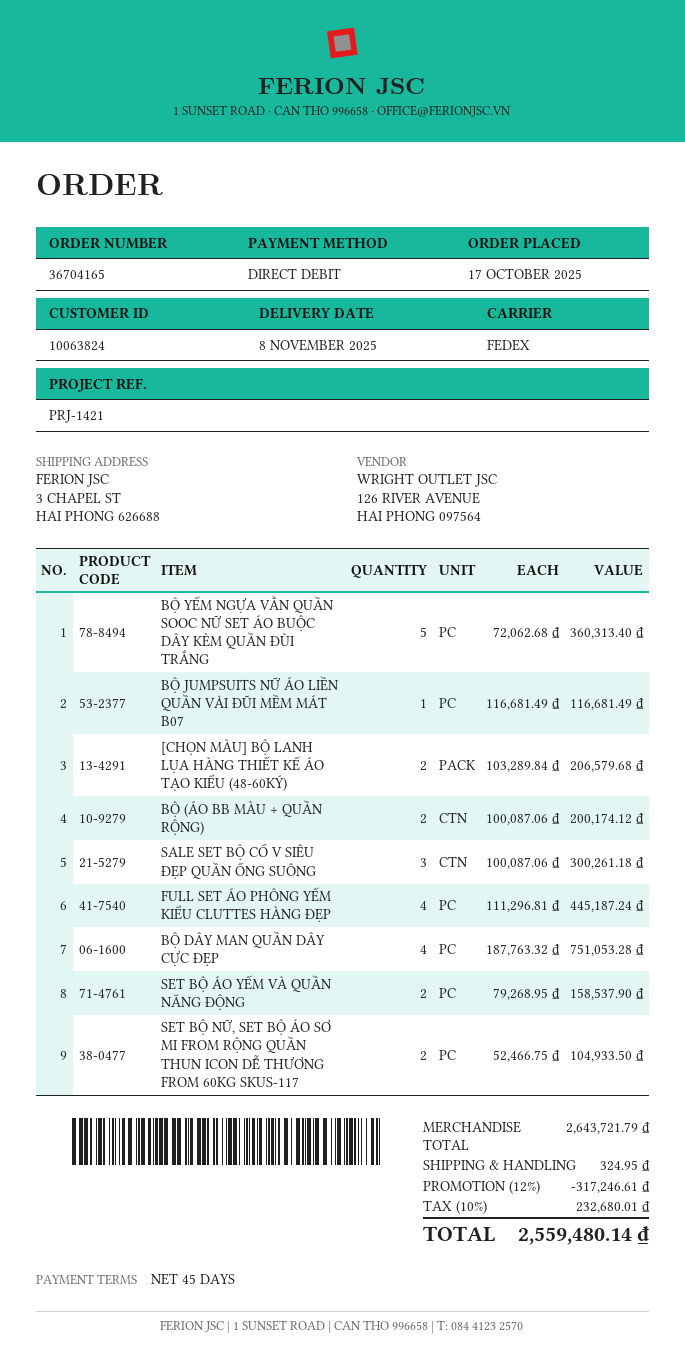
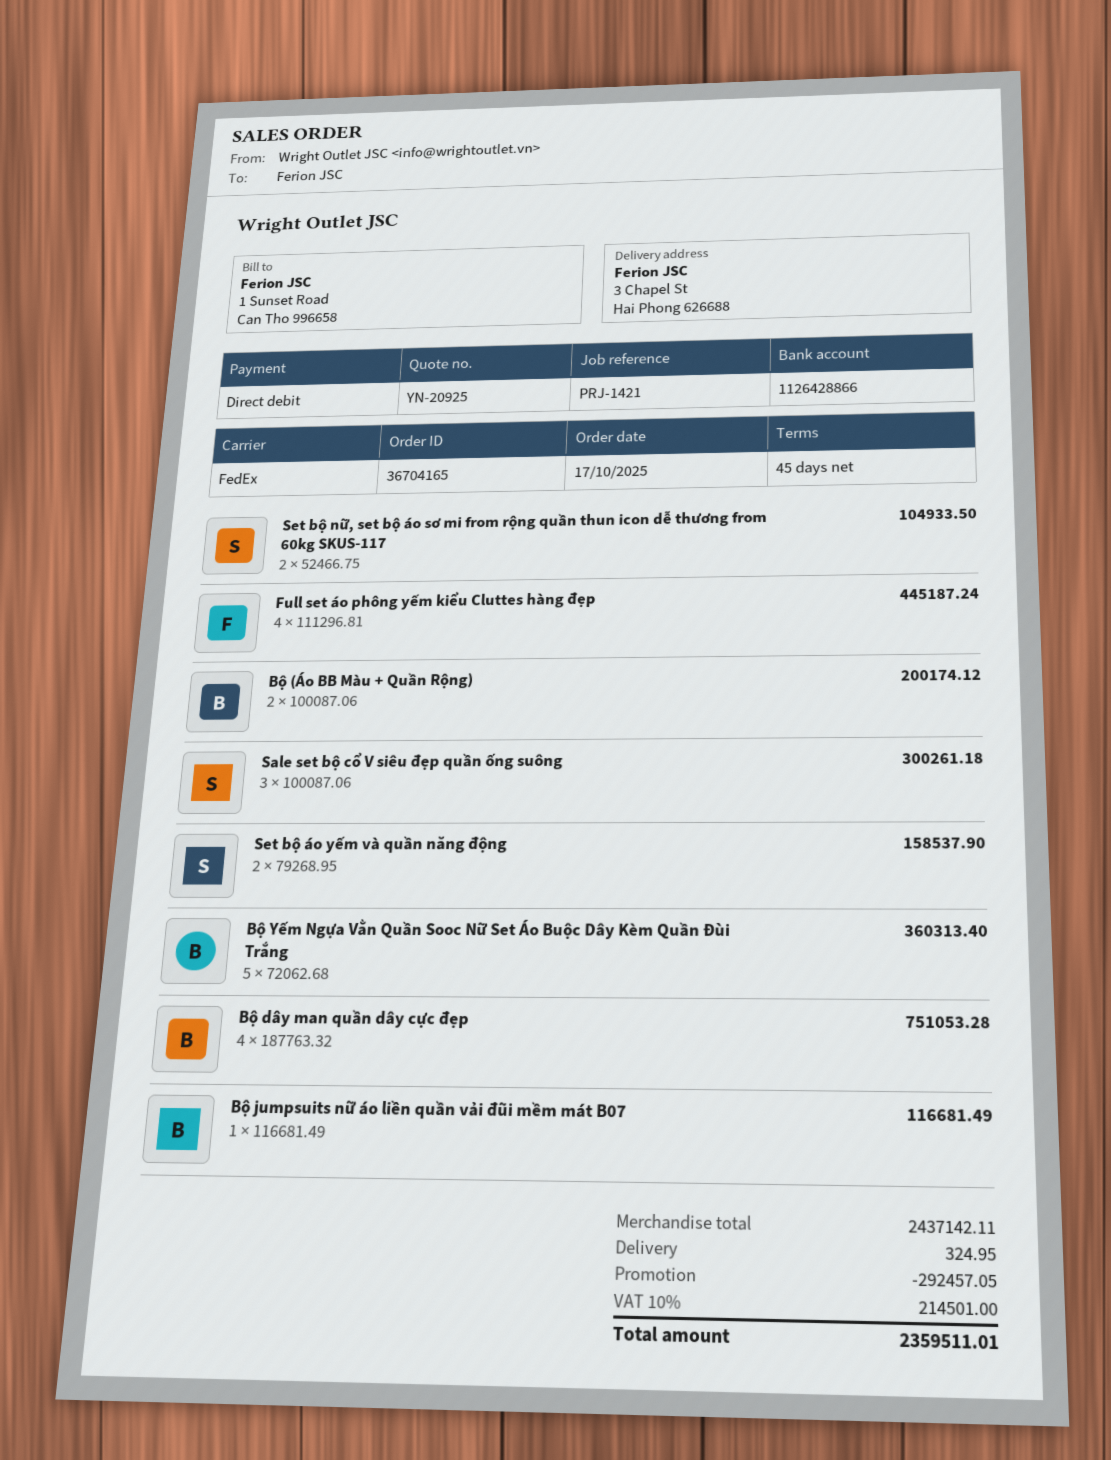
[CHỌN MÀU] BỘ LANH LỤA HÀNG THIẾT KẾ ÁO TẠO KIỂU (48-60KÝ): 2 x 103289.84 = 206579.68 -> none
subtotal: 2643721.79 -> 2437142.11
discount: 317246.61 -> 292457.05
tax: 10% = 232680.01 -> 10% = 214501.00
total: 2559480.14 -> 2359511.01

